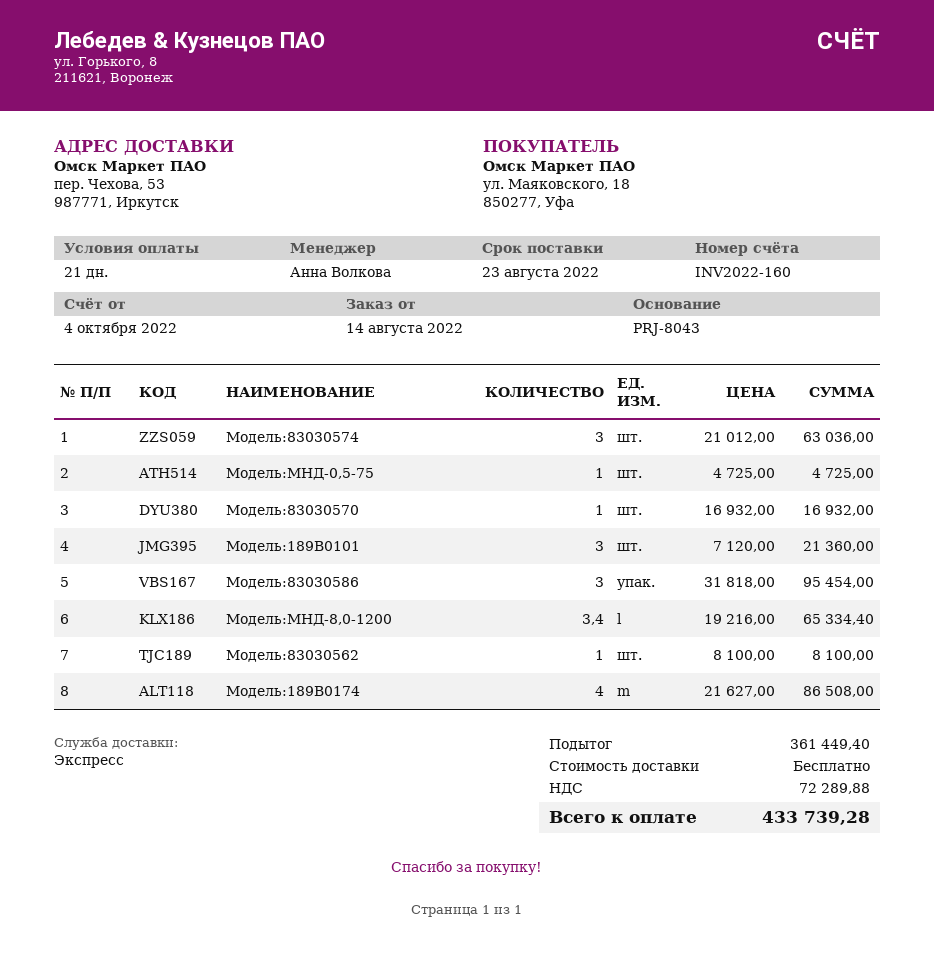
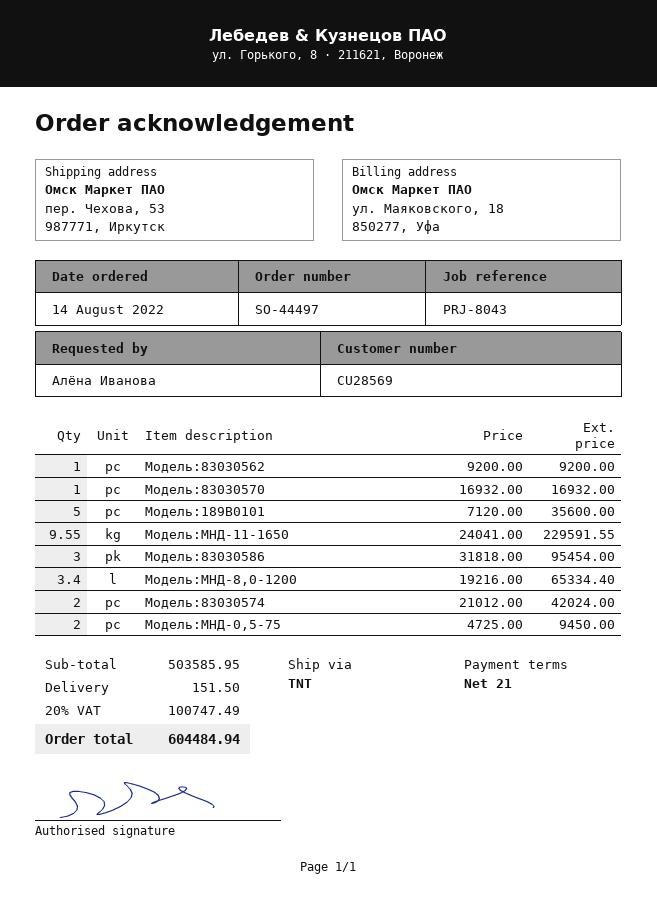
shipping method: express -> TNT
Модель:83030574: 3 x 21012.00 = 63036.00 -> 2 x 21012.00 = 42024.00
Модель:МНД-0,5-75: 1 x 4725.00 = 4725.00 -> 2 x 4725.00 = 9450.00
Модель:189B0101: 3 x 7120.00 = 21360.00 -> 5 x 7120.00 = 35600.00
Модель:83030562: 1 x 8100.00 = 8100.00 -> 1 x 9200.00 = 9200.00
Модель:189B0174: 4 x 21627.00 = 86508.00 -> none
Модель:МНД-11-1650: none -> 9.55 x 24041.00 = 229591.55
subtotal: 361449.40 -> 503585.95
shipping: 0.00 -> 151.50
tax: 72289.88 -> 100747.49
total: 433739.28 -> 604484.94

